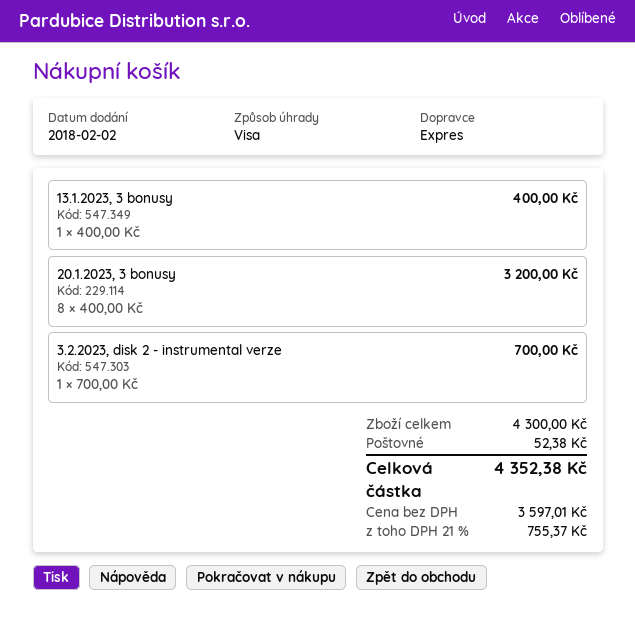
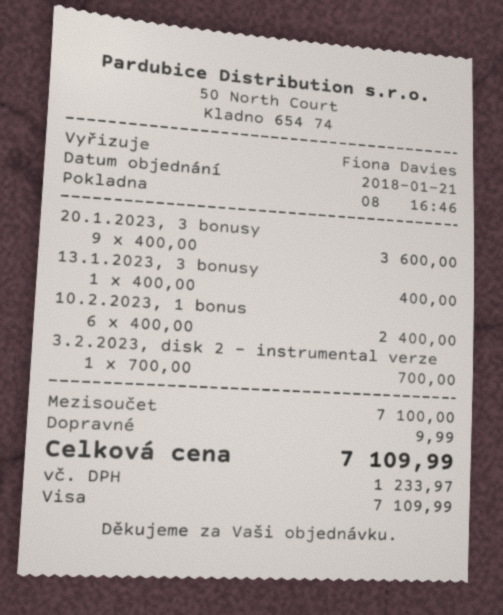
20.1.2023, 3 bonusy: 8 x 400.00 = 3200.00 -> 9 x 400.00 = 3600.00
10.2.2023, 1 bonus: none -> 6 x 400.00 = 2400.00
subtotal: 4300.00 -> 7100.00
shipping: 52.38 -> 9.99
tax: 755.37 -> 1233.97
total: 4352.38 -> 7109.99

